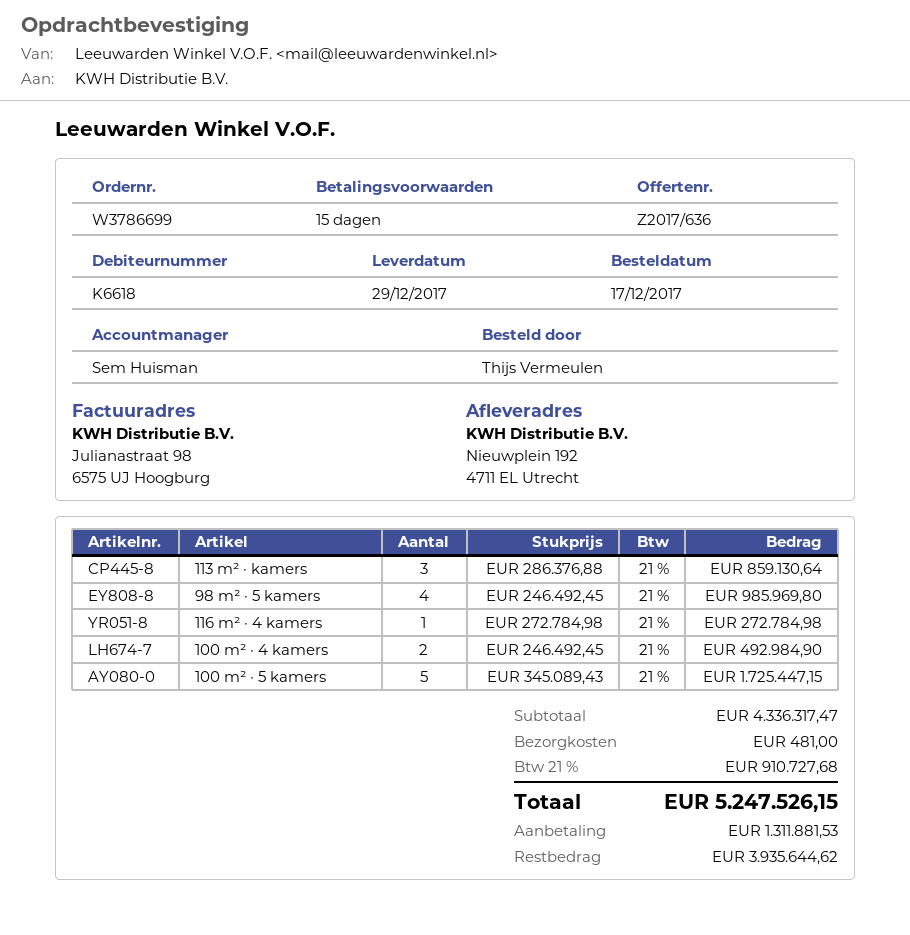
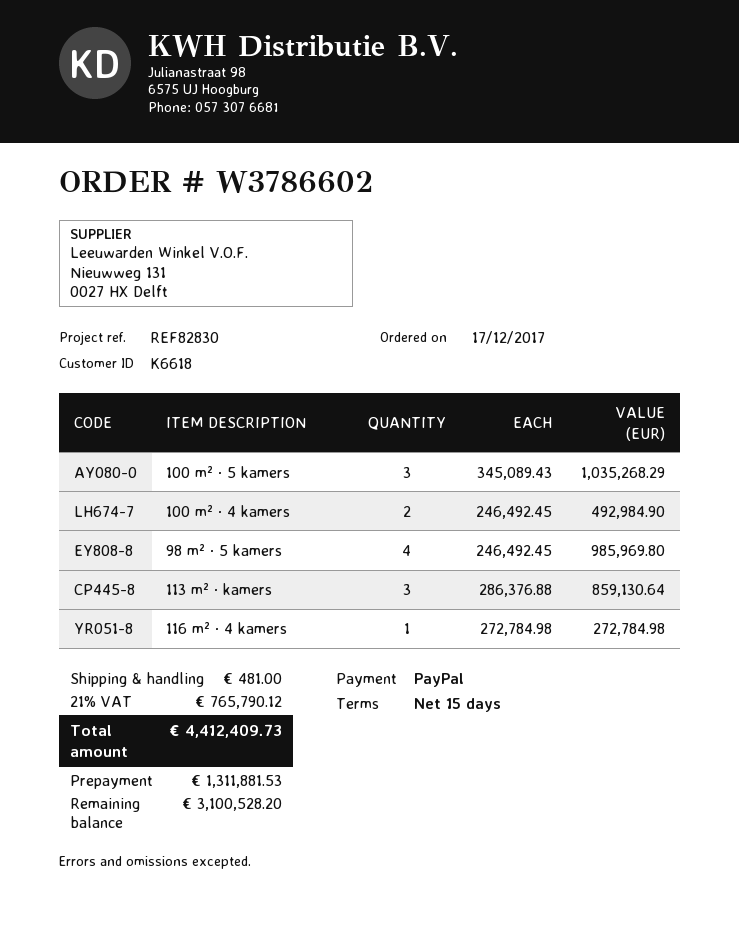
order number: W3786699 -> W3786602
100 m² · 5 kamers: 5 x 345089.43 = 1725447.15 -> 3 x 345089.43 = 1035268.29
tax: 21% = 910727.68 -> 21% = 765790.12
total: 5247526.15 -> 4412409.73
balance: 3935644.62 -> 3100528.20

